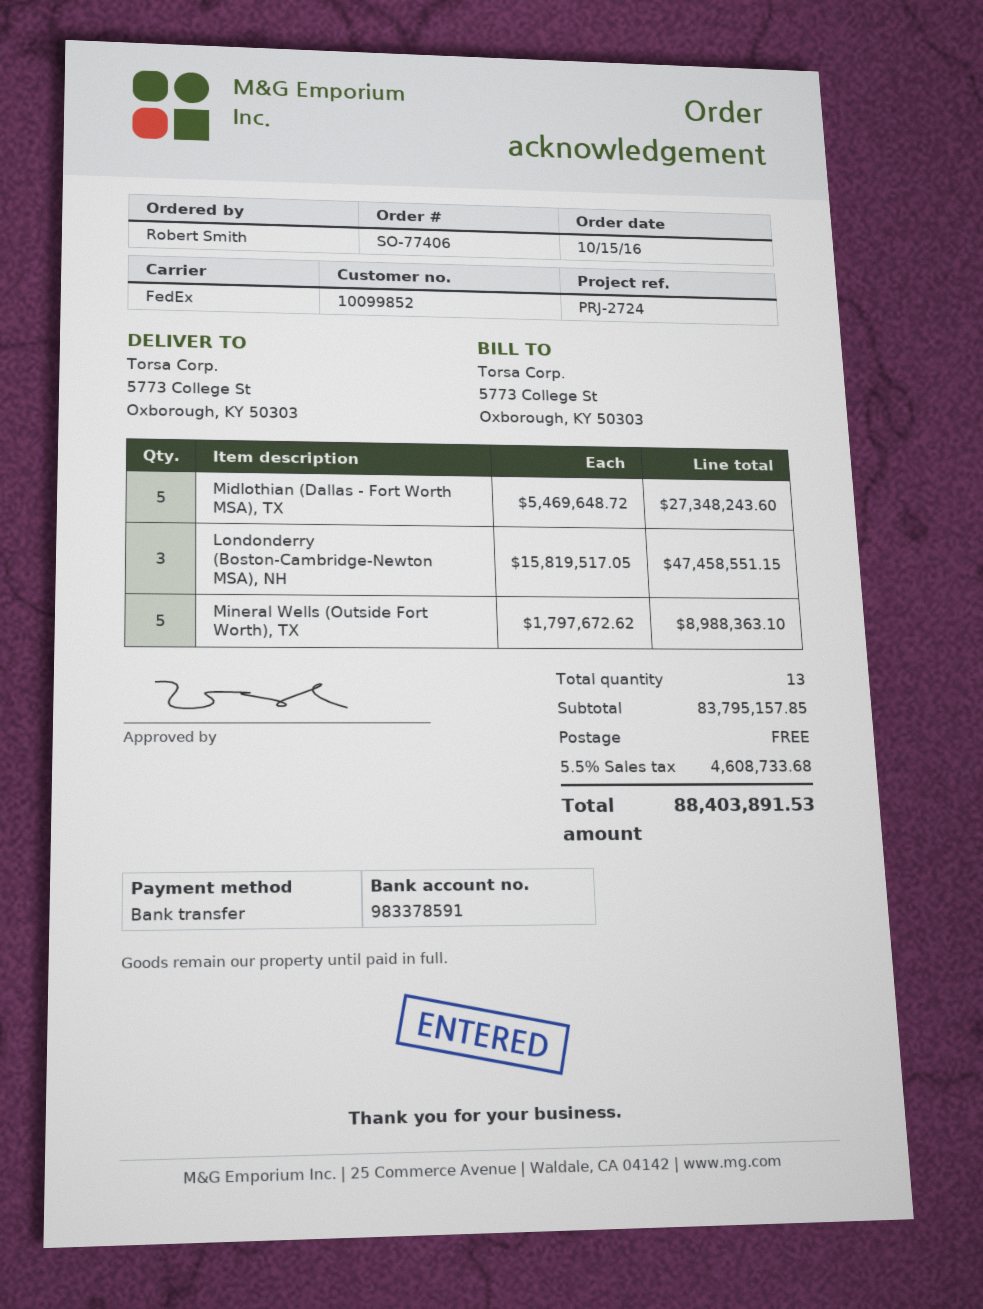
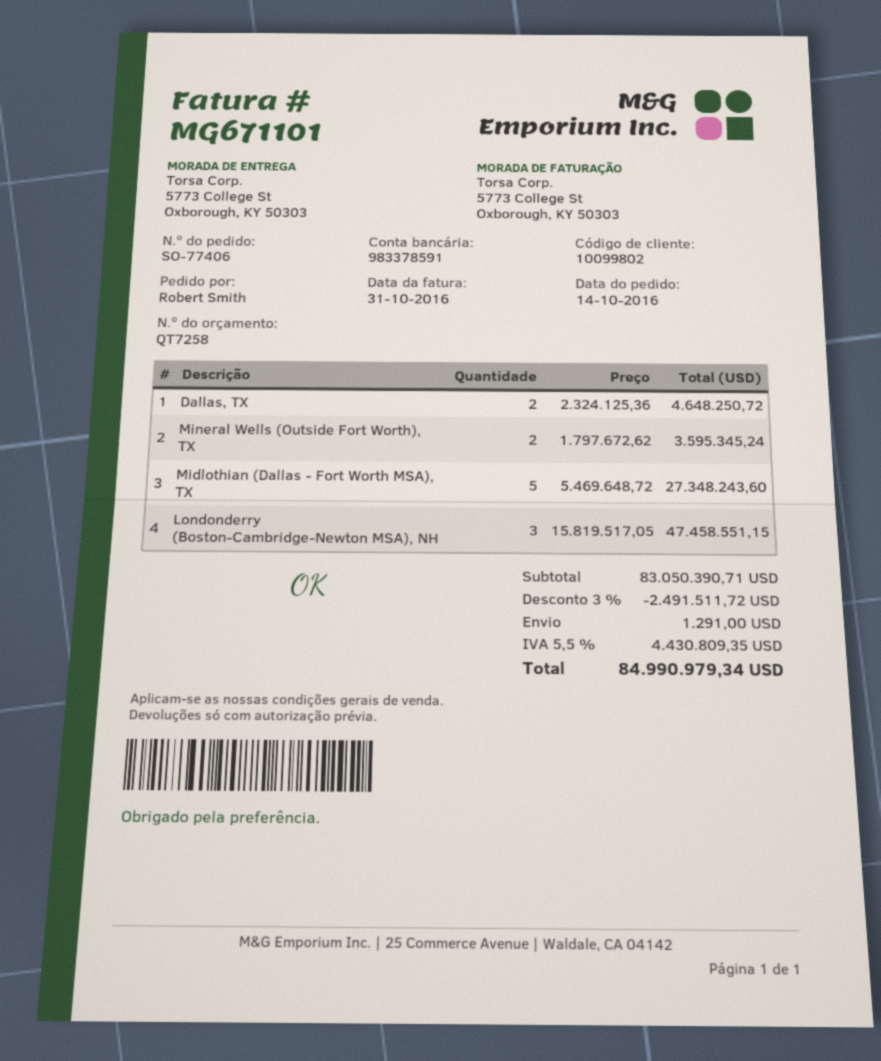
order date: 2016-10-15 -> 2016-10-14
customer number: 10099852 -> 10099802
Mineral Wells (Outside Fort Worth), TX: 5 x 1797672.62 = 8988363.10 -> 2 x 1797672.62 = 3595345.24
Dallas, TX: none -> 2 x 2324125.36 = 4648250.72
subtotal: 83795157.85 -> 83050390.71
discount: none -> 3% = 2491511.72
shipping: 0.00 -> 1291.00
tax: 5.5% = 4608733.68 -> 5.5% = 4430809.35
total: 88403891.53 -> 84990979.34

